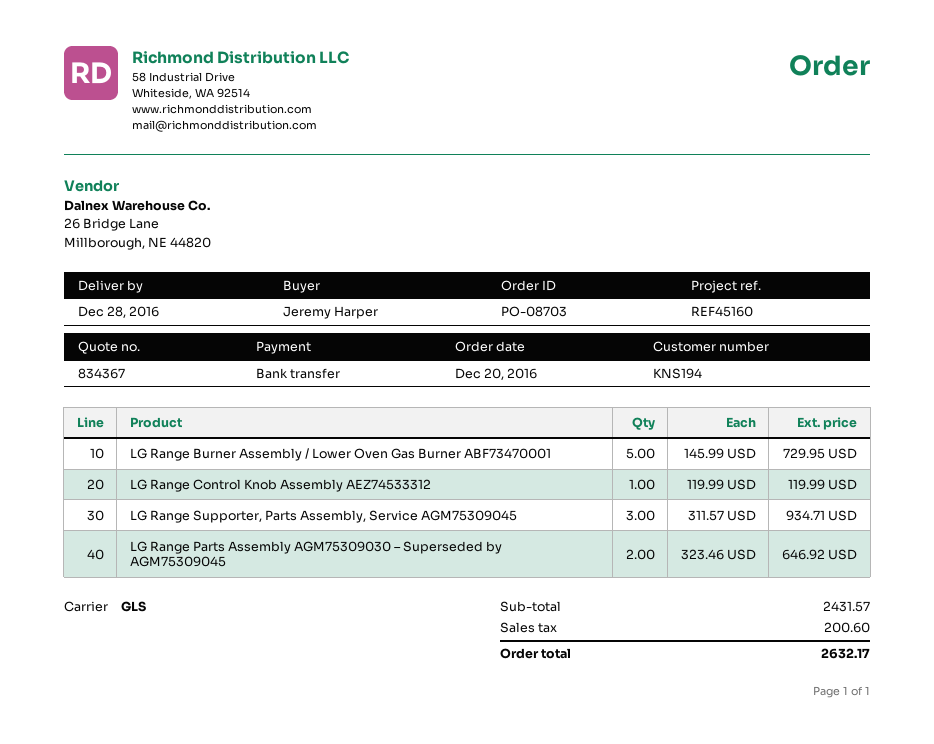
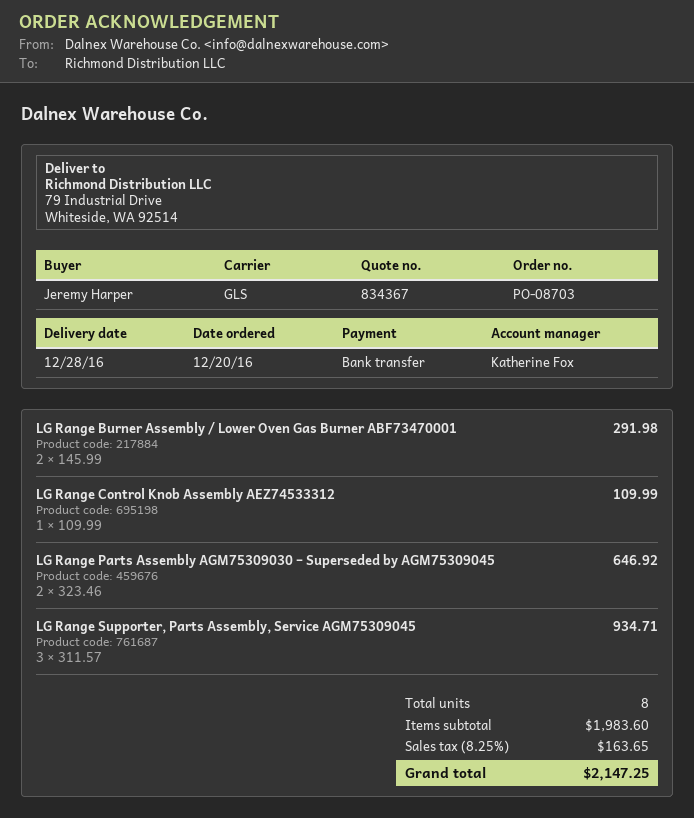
LG Range Burner Assembly / Lower Oven Gas Burner ABF73470001: 5 x 145.99 = 729.95 -> 2 x 145.99 = 291.98
LG Range Control Knob Assembly AEZ74533312: 1 x 119.99 = 119.99 -> 1 x 109.99 = 109.99
subtotal: 2431.57 -> 1983.60
tax: 200.60 -> 163.65
total: 2632.17 -> 2147.25

